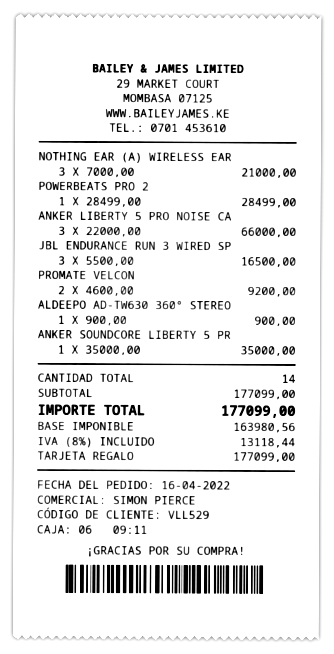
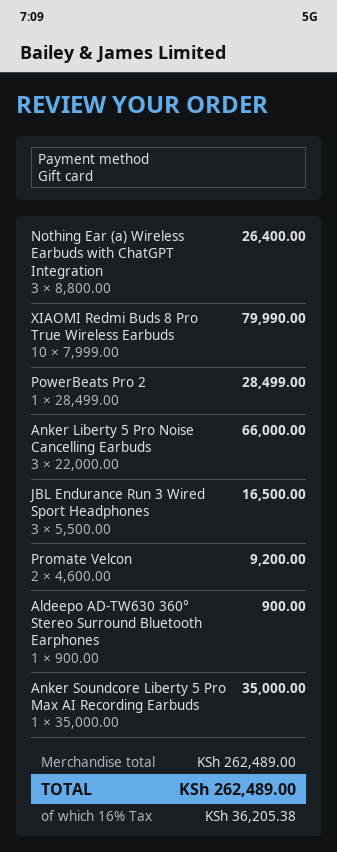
NOTHING EAR (A) WIRELESS EAR: 3 x 7000.00 = 21000.00 -> 3 x 8800.00 = 26400.00
XIAOMI Redmi Buds 8 Pro True Wireless Earbuds: none -> 10 x 7999.00 = 79990.00
subtotal: 177099.00 -> 262489.00
tax: 8% = 13118.44 -> 16% = 36205.38
total: 177099.00 -> 262489.00

